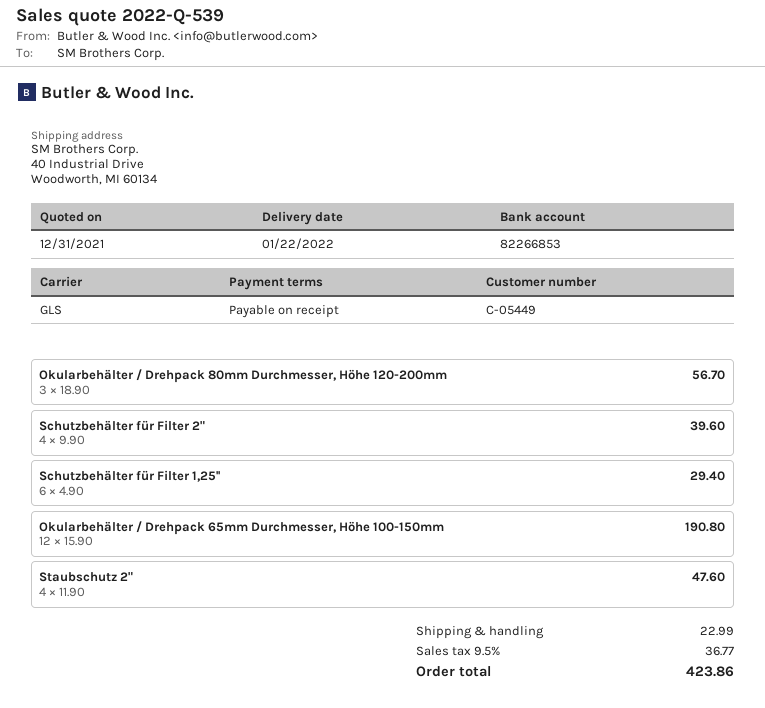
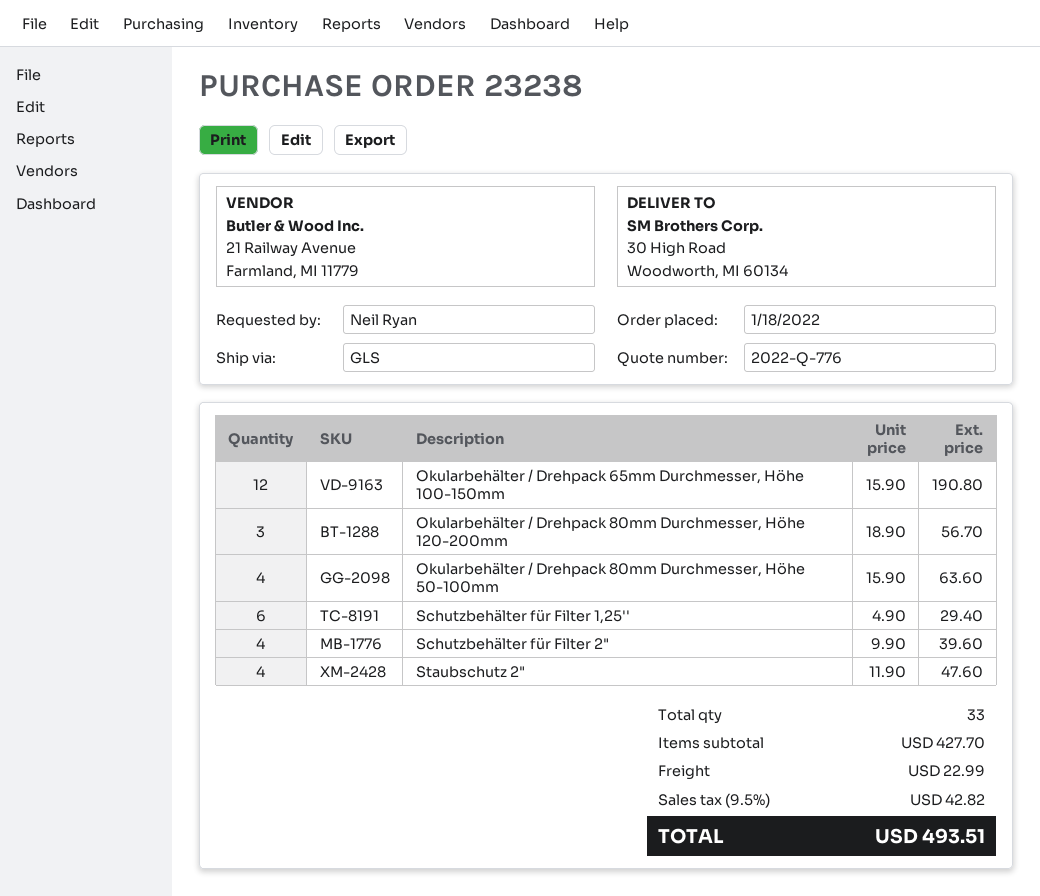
quote number: 2022-Q-539 -> 2022-Q-776
ship to: 40 Industrial Drive, Woodworth, MI 60134 -> 30 High Road, Woodworth, MI 60134
Okularbehälter / Drehpack 80mm Durchmesser, Höhe 50-100mm: none -> 4 x 15.90 = 63.60
tax: 9.5% = 36.77 -> 9.5% = 42.82
total: 423.86 -> 493.51

